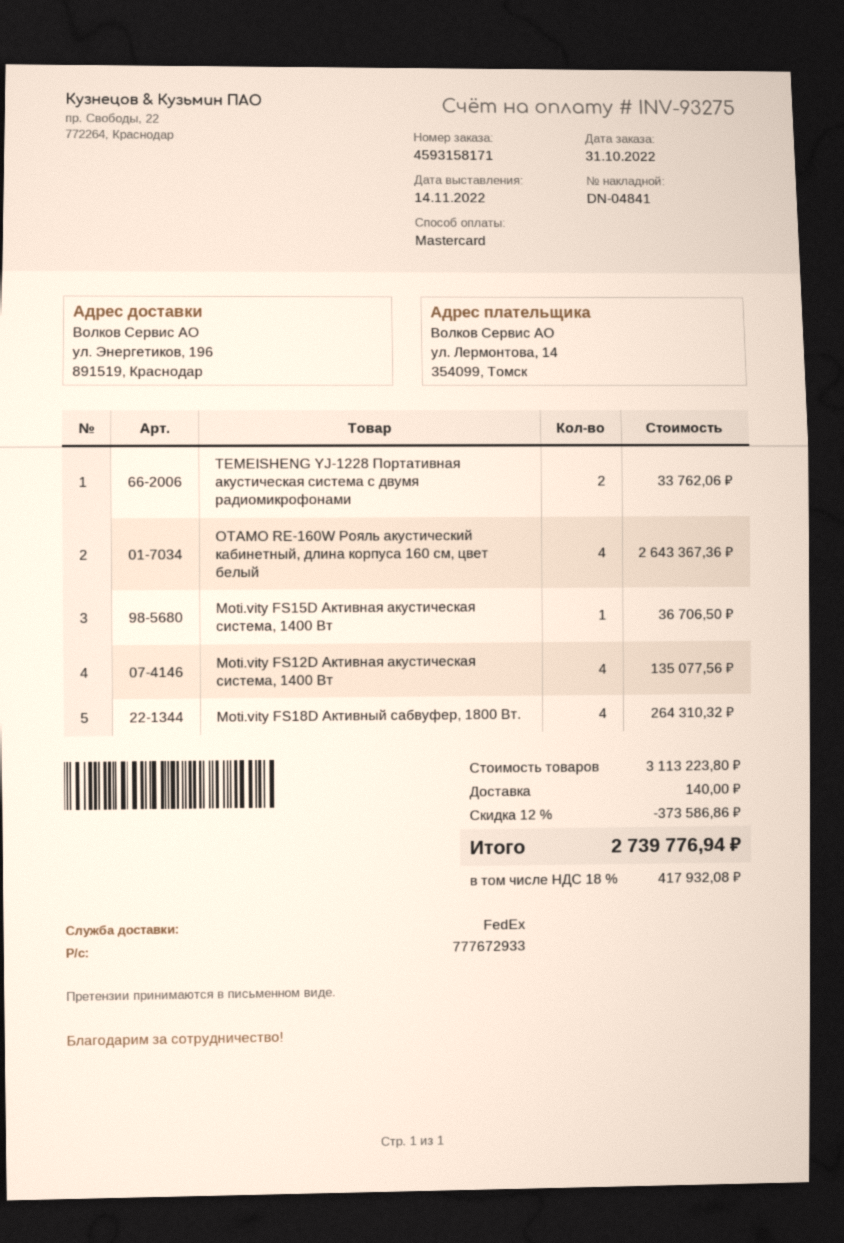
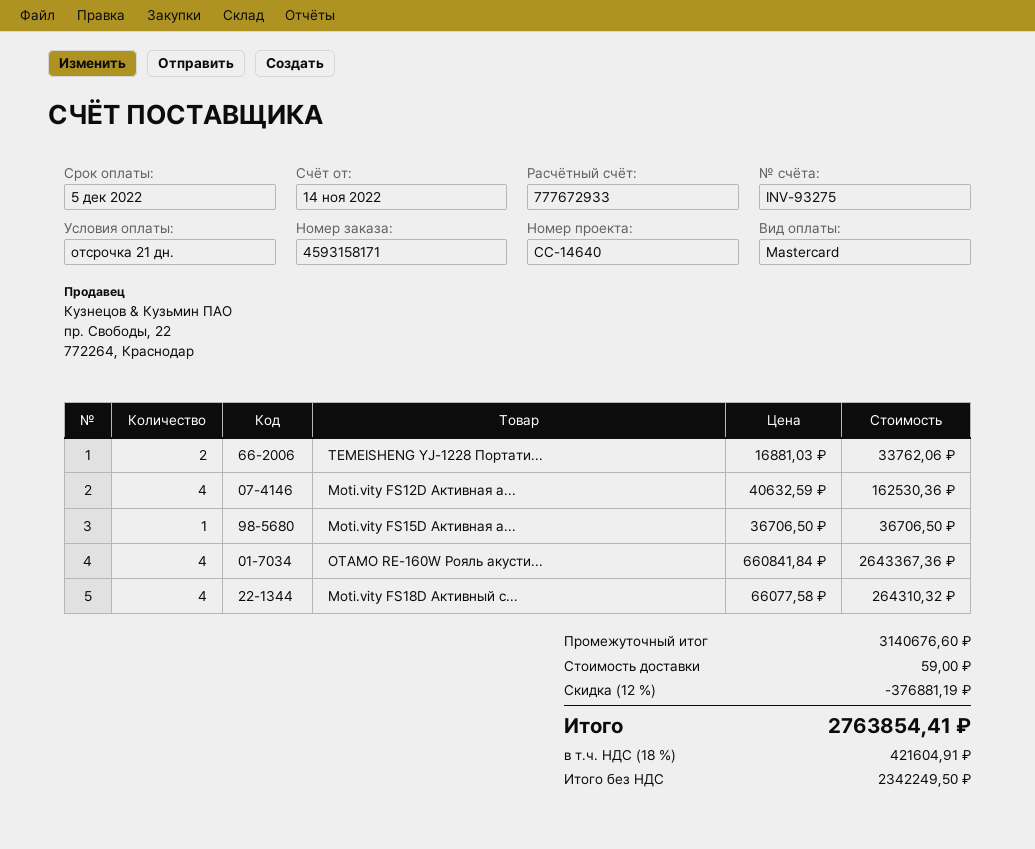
Moti.vity FS12D Активная акустическая система, 1400 Вт: 4 for 135077.56 -> 4 for 162530.36
subtotal: 3113223.80 -> 3140676.60
discount: 12% = 373586.86 -> 12% = 376881.19
shipping: 140.00 -> 59.00
tax: 18% = 417932.08 -> 18% = 421604.91
total: 2739776.94 -> 2763854.41

